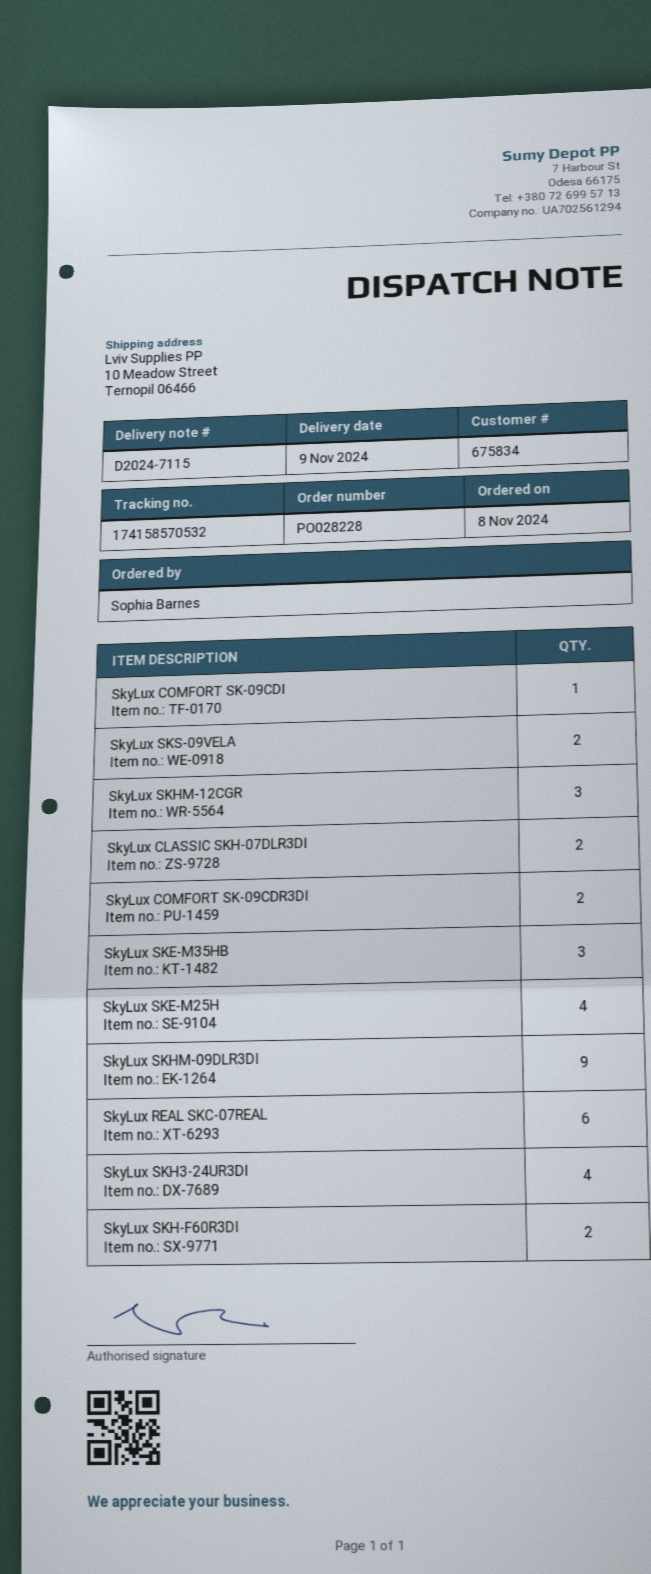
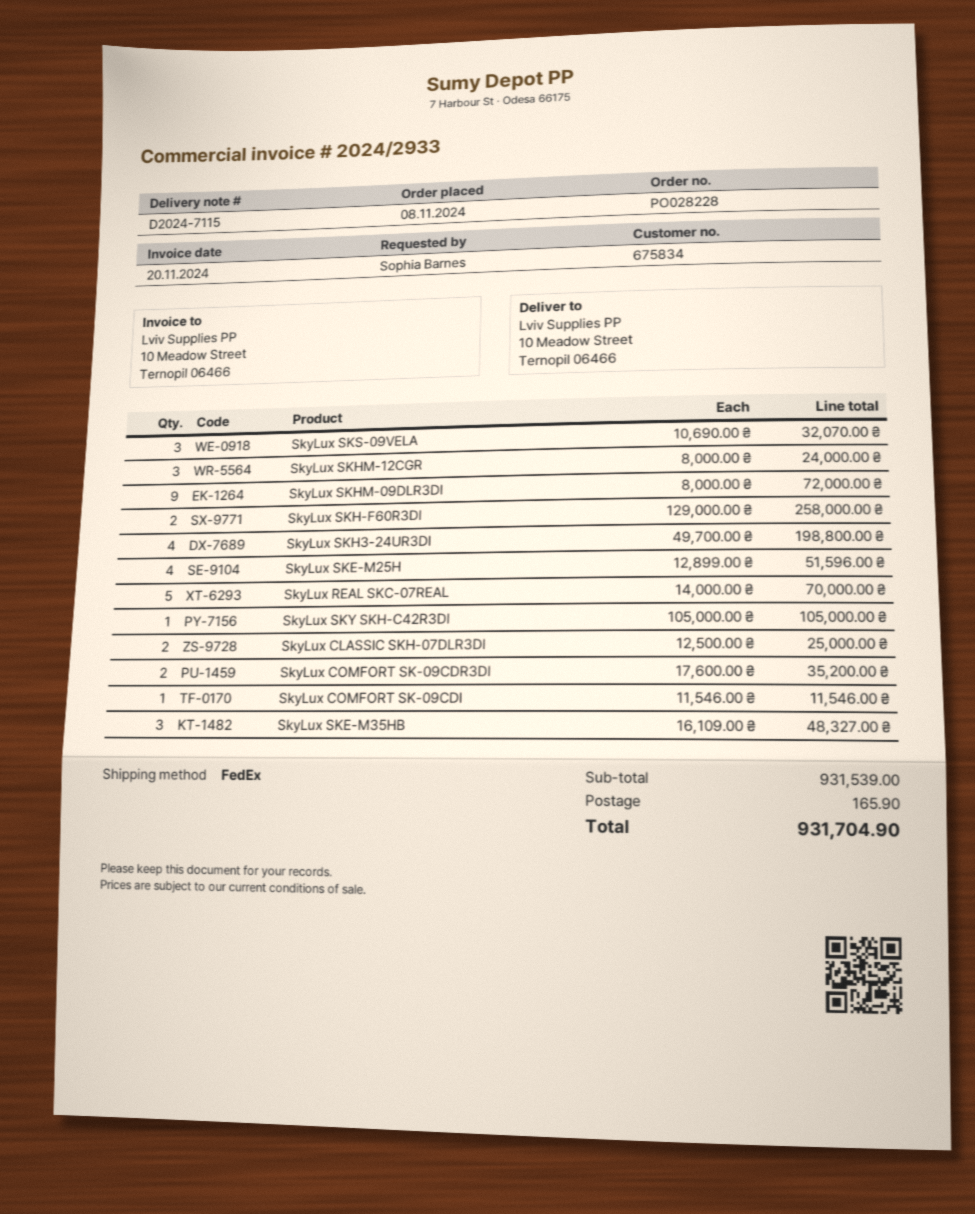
SkyLux SKS-09VELA: 2 -> 3
SkyLux REAL SKC-07REAL: 6 -> 5
SkyLux SKY SKH-C42R3DI: none -> 1

